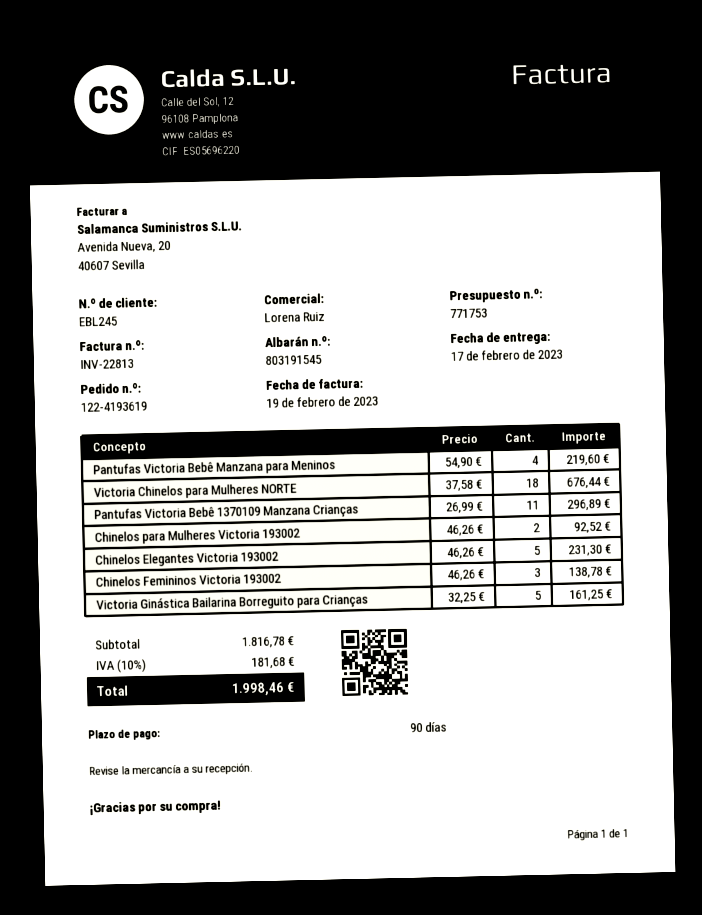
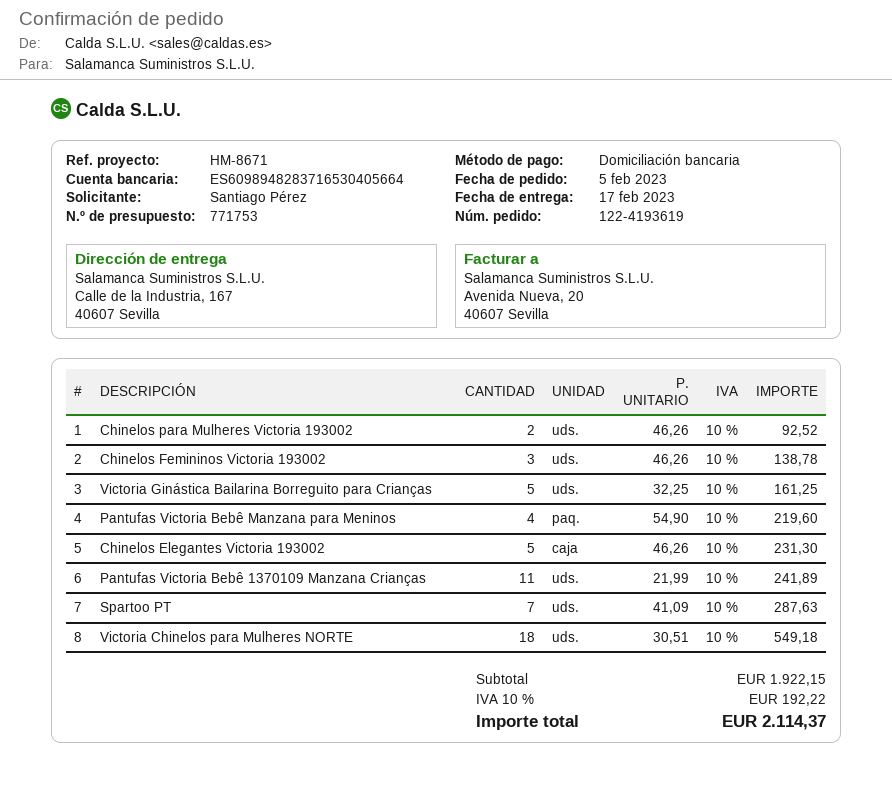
Victoria Chinelos para Mulheres NORTE: 18 x 37.58 = 676.44 -> 18 x 30.51 = 549.18
Pantufas Victoria Bebê 1370109 Manzana Crianças: 11 x 26.99 = 296.89 -> 11 x 21.99 = 241.89
Spartoo PT: none -> 7 x 41.09 = 287.63
subtotal: 1816.78 -> 1922.15
tax: 10% = 181.68 -> 10% = 192.22
total: 1998.46 -> 2114.37

